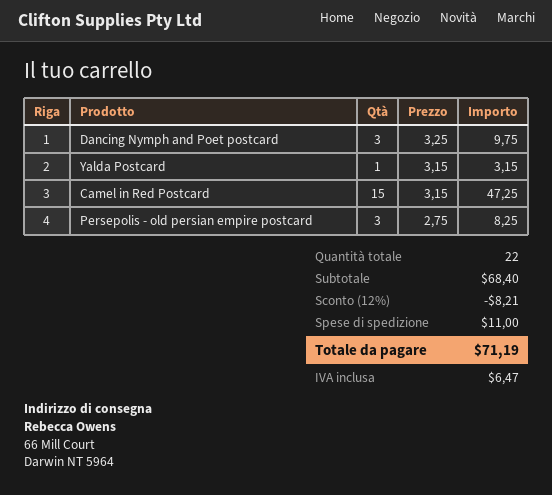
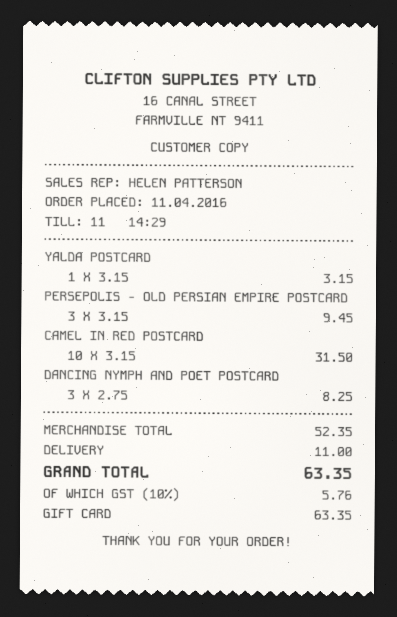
Dancing Nymph and Poet postcard: 3 x 3.25 = 9.75 -> 3 x 2.75 = 8.25
Camel in Red Postcard: 15 x 3.15 = 47.25 -> 10 x 3.15 = 31.50
Persepolis - old persian empire postcard: 3 x 2.75 = 8.25 -> 3 x 3.15 = 9.45
subtotal: 68.40 -> 52.35
discount: 12% = 8.21 -> none
tax: 6.47 -> 5.76
total: 71.19 -> 63.35

